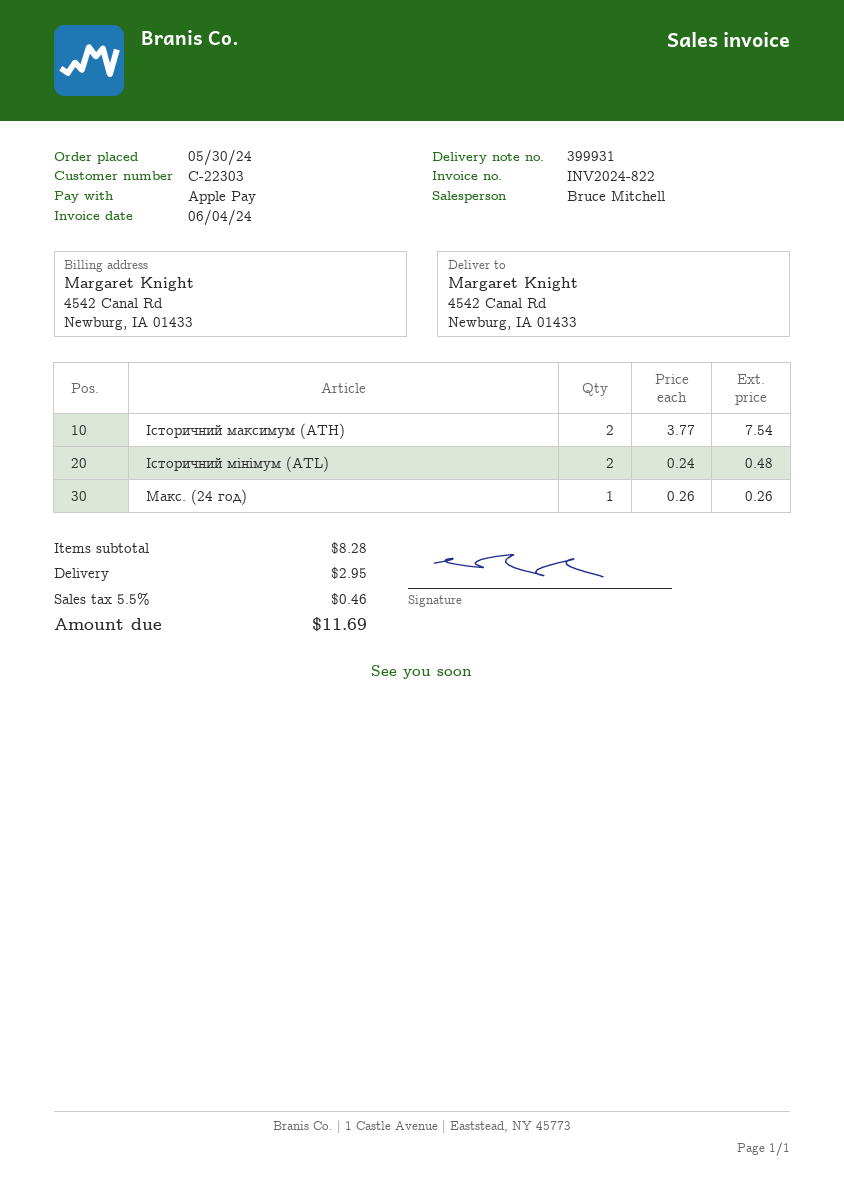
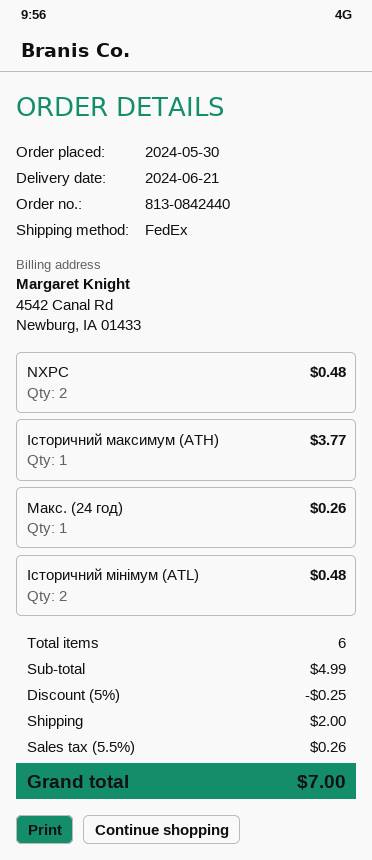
Історичний максимум (ATH): 2 for 7.54 -> 1 for 3.77
NXPC: none -> 2 for 0.48
subtotal: 8.28 -> 4.99
discount: none -> 5% = 0.25
shipping: 2.95 -> 2.00
tax: 5.5% = 0.46 -> 5.5% = 0.26
total: 11.69 -> 7.00

